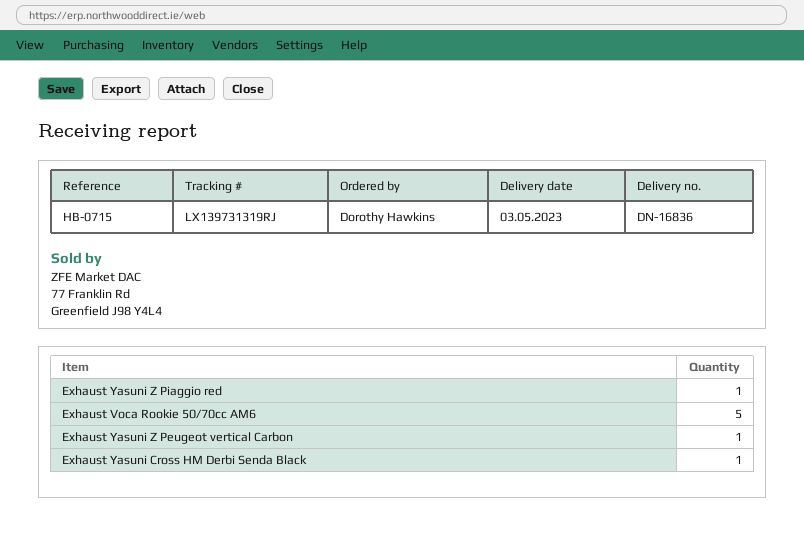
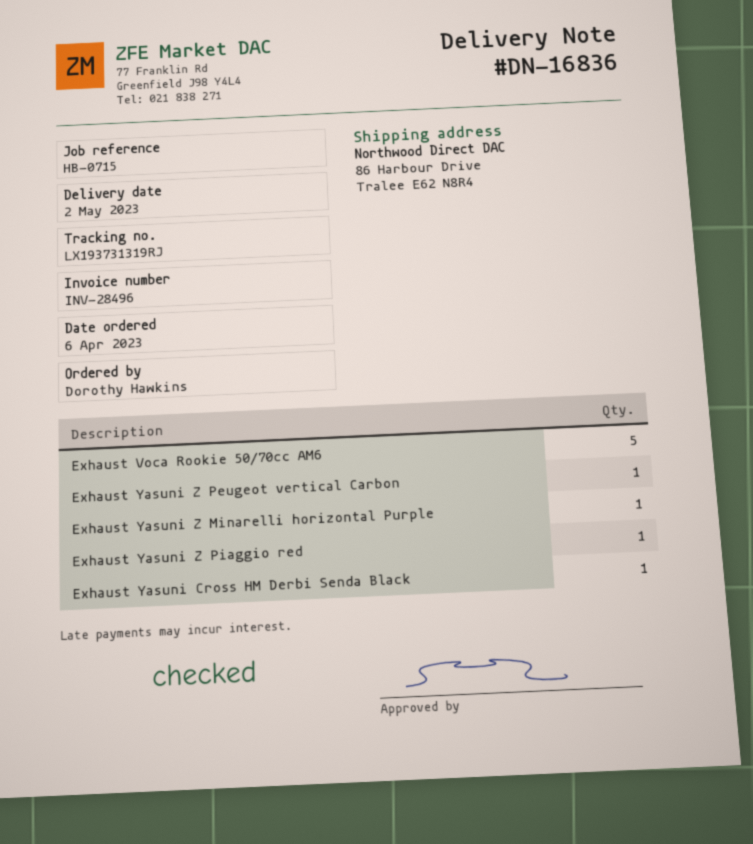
delivery date: 2023-05-03 -> 2023-05-02
tracking number: LX139731319RJ -> LX193731319RJ
Exhaust Yasuni Z Minarelli horizontal Purple: none -> 1

